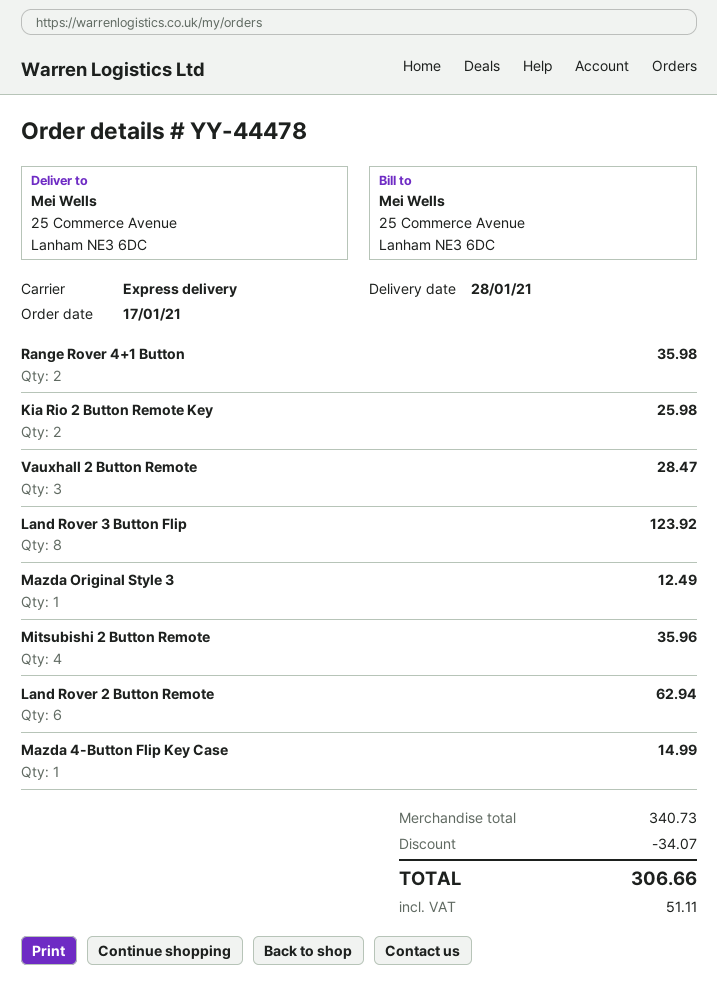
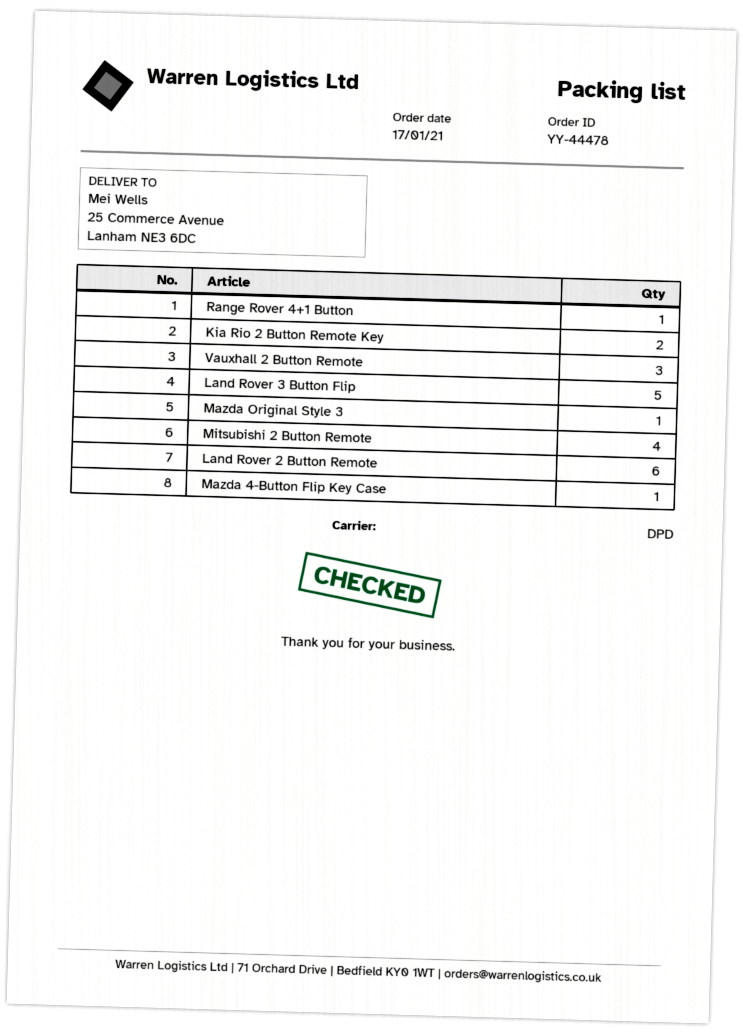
shipping method: express -> DPD
Range Rover 4+1 Button: 2 -> 1
Land Rover 3 Button Flip: 8 -> 5

